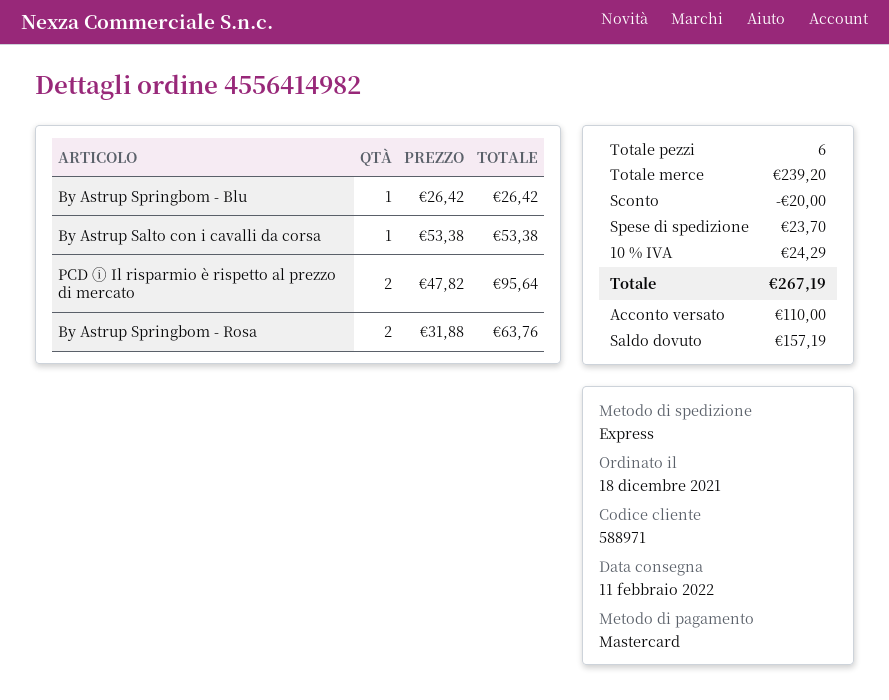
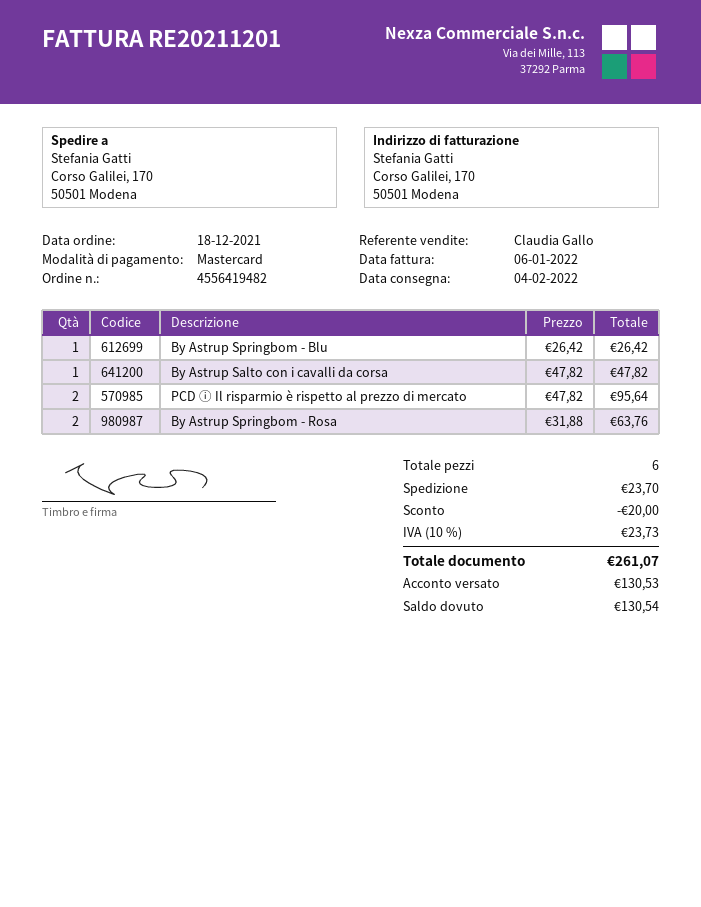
order number: 4556414982 -> 4556419482
delivery date: 2022-02-11 -> 2022-02-04
By Astrup Salto con i cavalli da corsa: 1 x 53.38 = 53.38 -> 1 x 47.82 = 47.82
tax: 10% = 24.29 -> 10% = 23.73
total: 267.19 -> 261.07
deposit: 110.00 -> 130.53
balance: 157.19 -> 130.54

